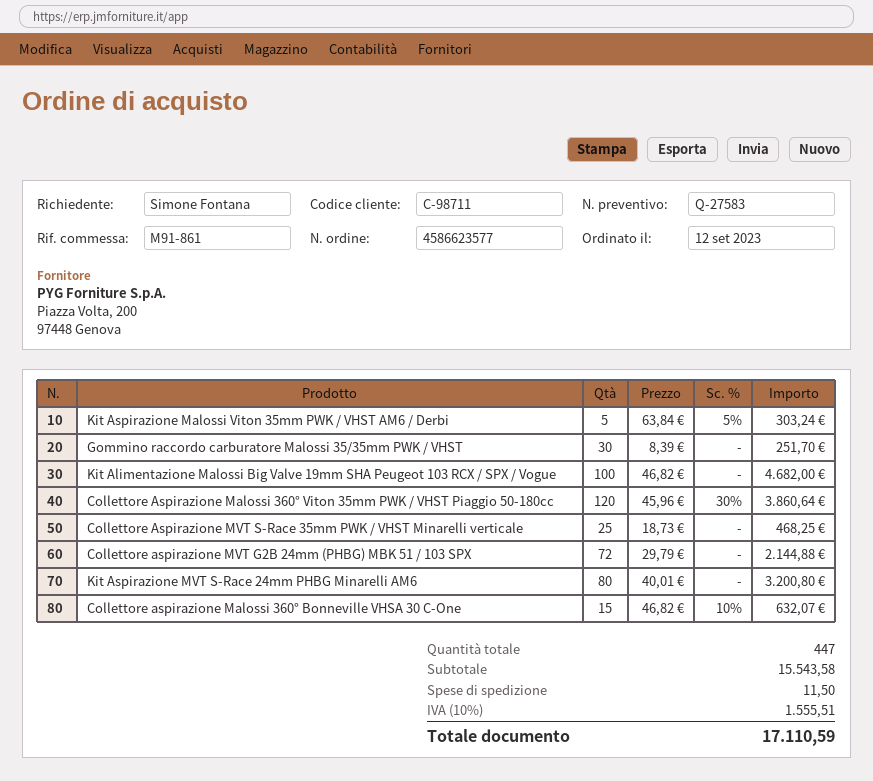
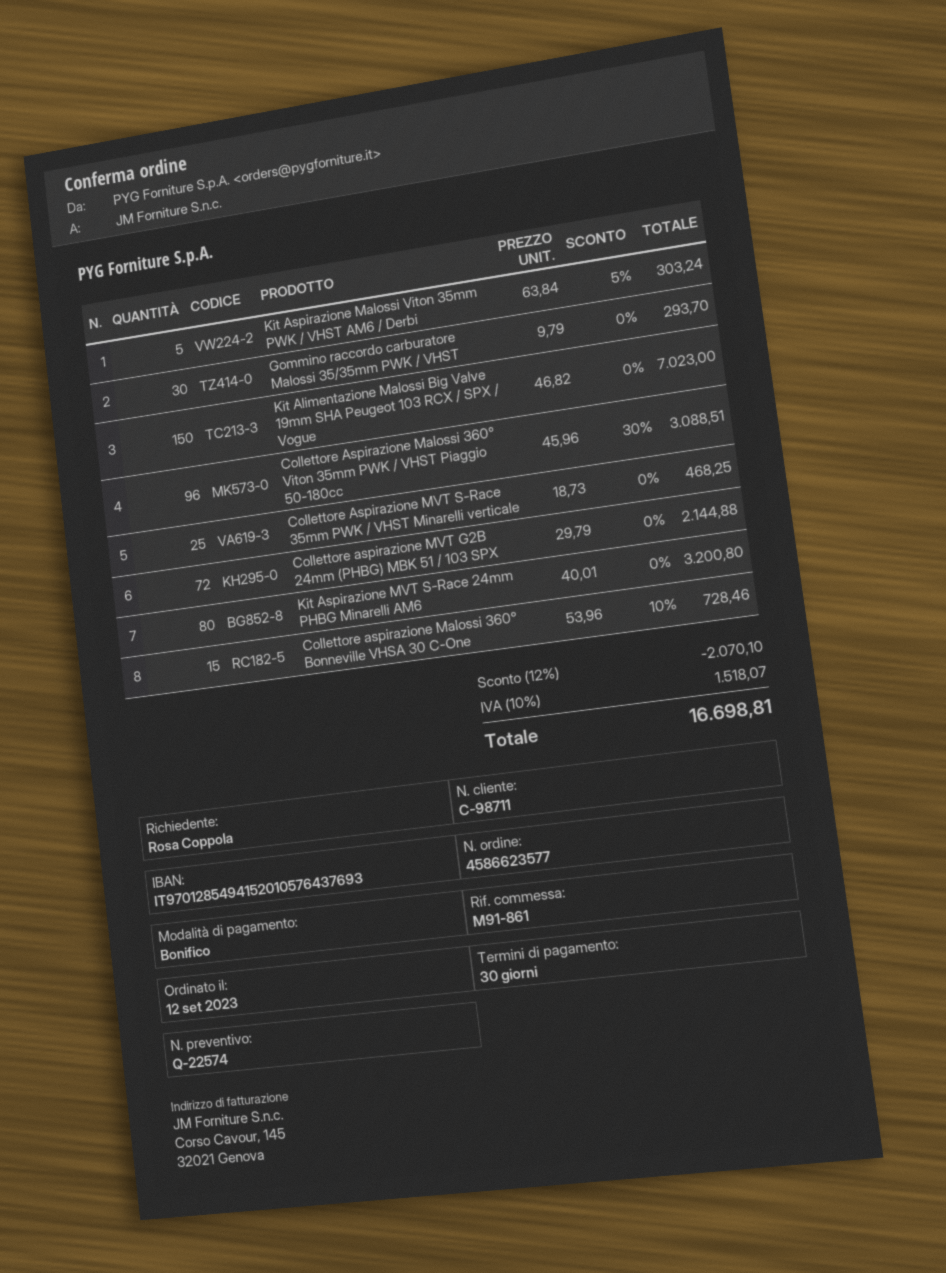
quote number: Q-27583 -> Q-22574
ordered by: Simone Fontana -> Rosa Coppola
Gommino raccordo carburatore Malossi 35/35mm PWK / VHST: 30 x 8.39 = 251.70 -> 30 x 9.79 = 293.70
Kit Alimentazione Malossi Big Valve 19mm SHA Peugeot 103 RCX / SPX / Vogue: 100 x 46.82 = 4682.00 -> 150 x 46.82 = 7023.00
Collettore Aspirazione Malossi 360° Viton 35mm PWK / VHST Piaggio 50-180cc: 120 x 45.96 - 30% = 3860.64 -> 96 x 45.96 - 30% = 3088.51
Collettore aspirazione Malossi 360° Bonneville VHSA 30 C-One: 15 x 46.82 - 10% = 632.07 -> 15 x 53.96 - 10% = 728.46
discount: none -> 12% = 2070.10
shipping: 11.50 -> none
tax: 10% = 1555.51 -> 10% = 1518.07
total: 17110.59 -> 16698.81

